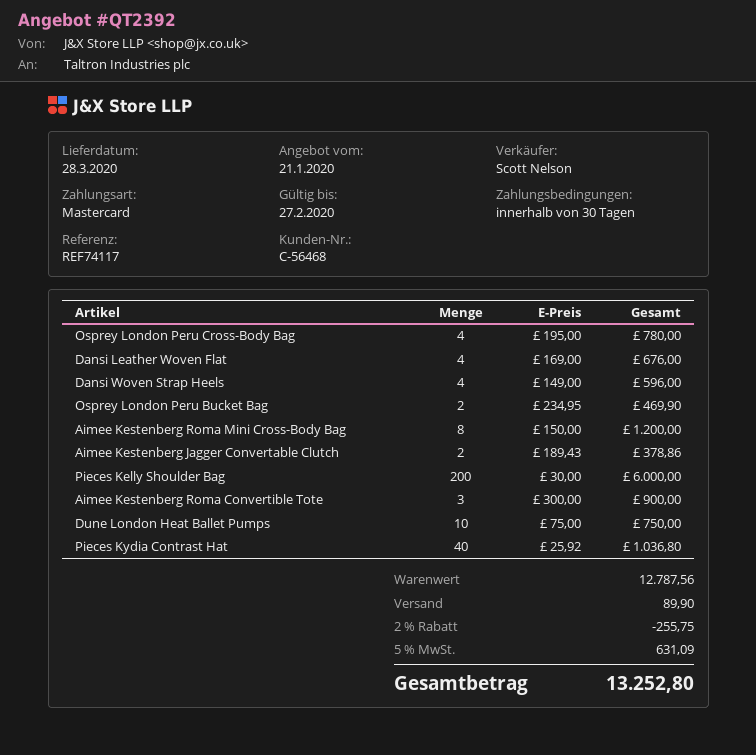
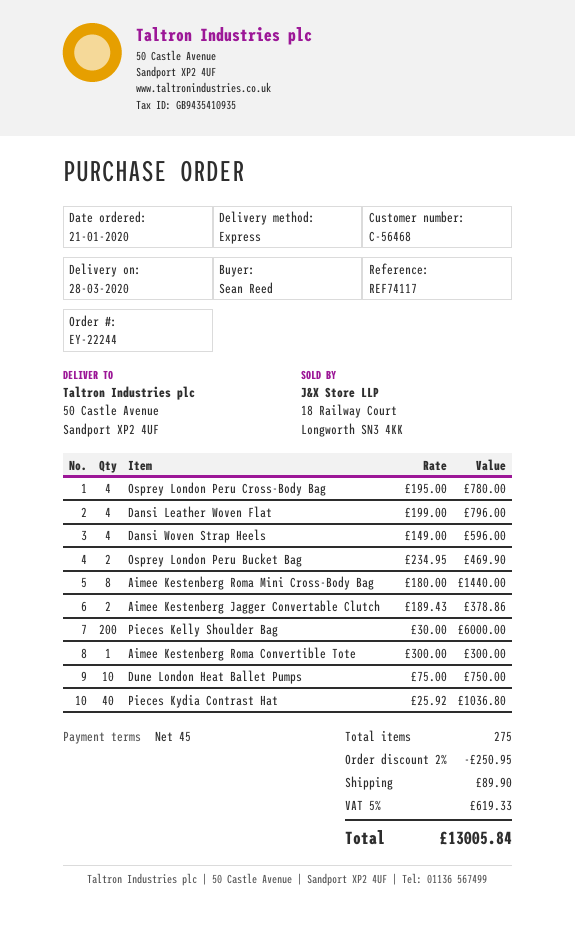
payment terms: 30 days -> 45 days
Dansi Leather Woven Flat: 4 x 169.00 = 676.00 -> 4 x 199.00 = 796.00
Aimee Kestenberg Roma Mini Cross-Body Bag: 8 x 150.00 = 1200.00 -> 8 x 180.00 = 1440.00
Aimee Kestenberg Roma Convertible Tote: 3 x 300.00 = 900.00 -> 1 x 300.00 = 300.00
discount: 2% = 255.75 -> 2% = 250.95
tax: 5% = 631.09 -> 5% = 619.33
total: 13252.80 -> 13005.84

